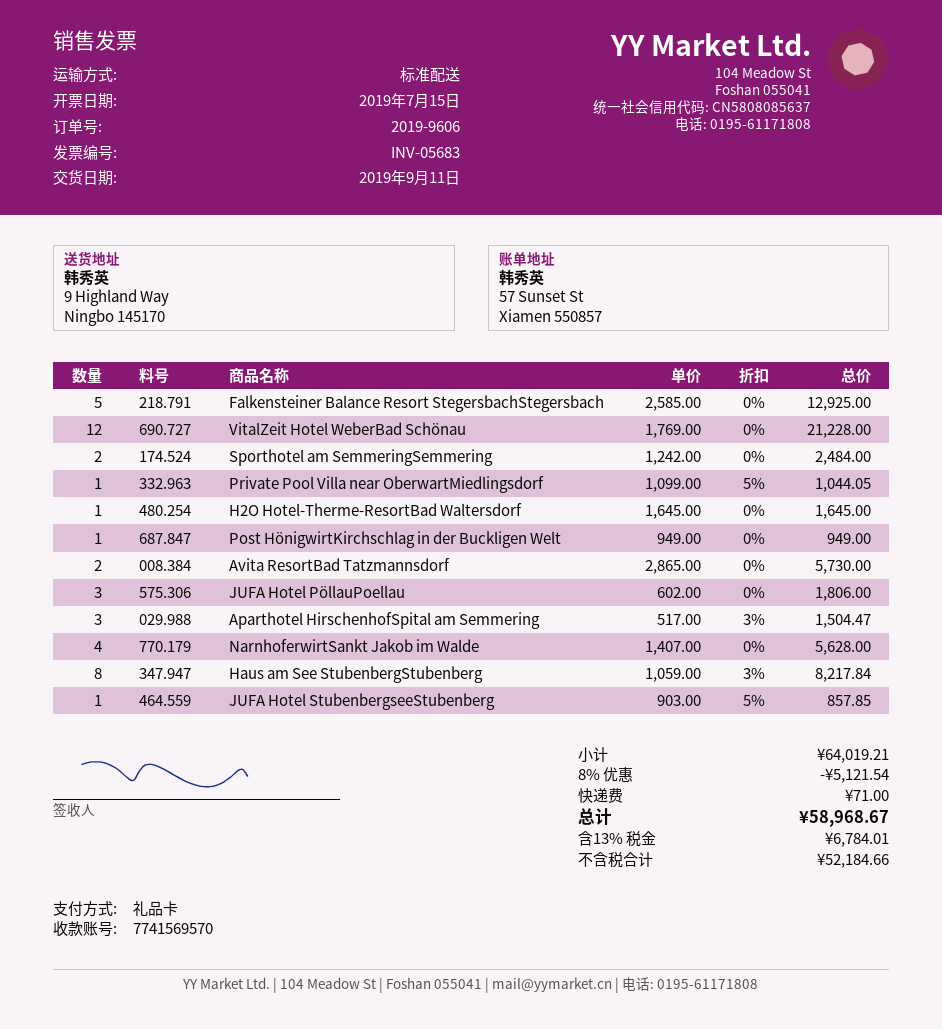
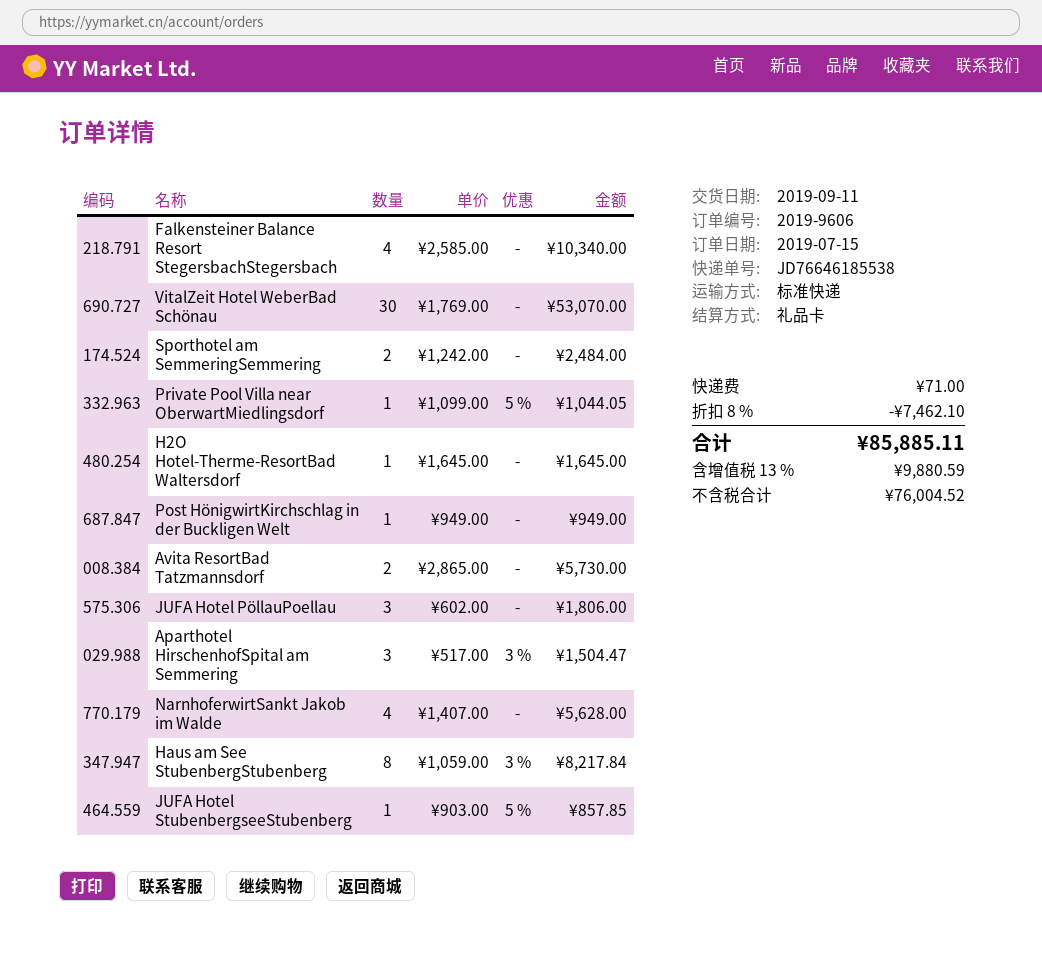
Falkensteiner Balance Resort StegersbachStegersbach: 5 x 2585.00 = 12925.00 -> 4 x 2585.00 = 10340.00
VitalZeit Hotel WeberBad Schönau: 12 x 1769.00 = 21228.00 -> 30 x 1769.00 = 53070.00
discount: 8% = 5121.54 -> 8% = 7462.10
net: 52184.66 -> 76004.52
tax: 13% = 6784.01 -> 13% = 9880.59
total: 58968.67 -> 85885.11

